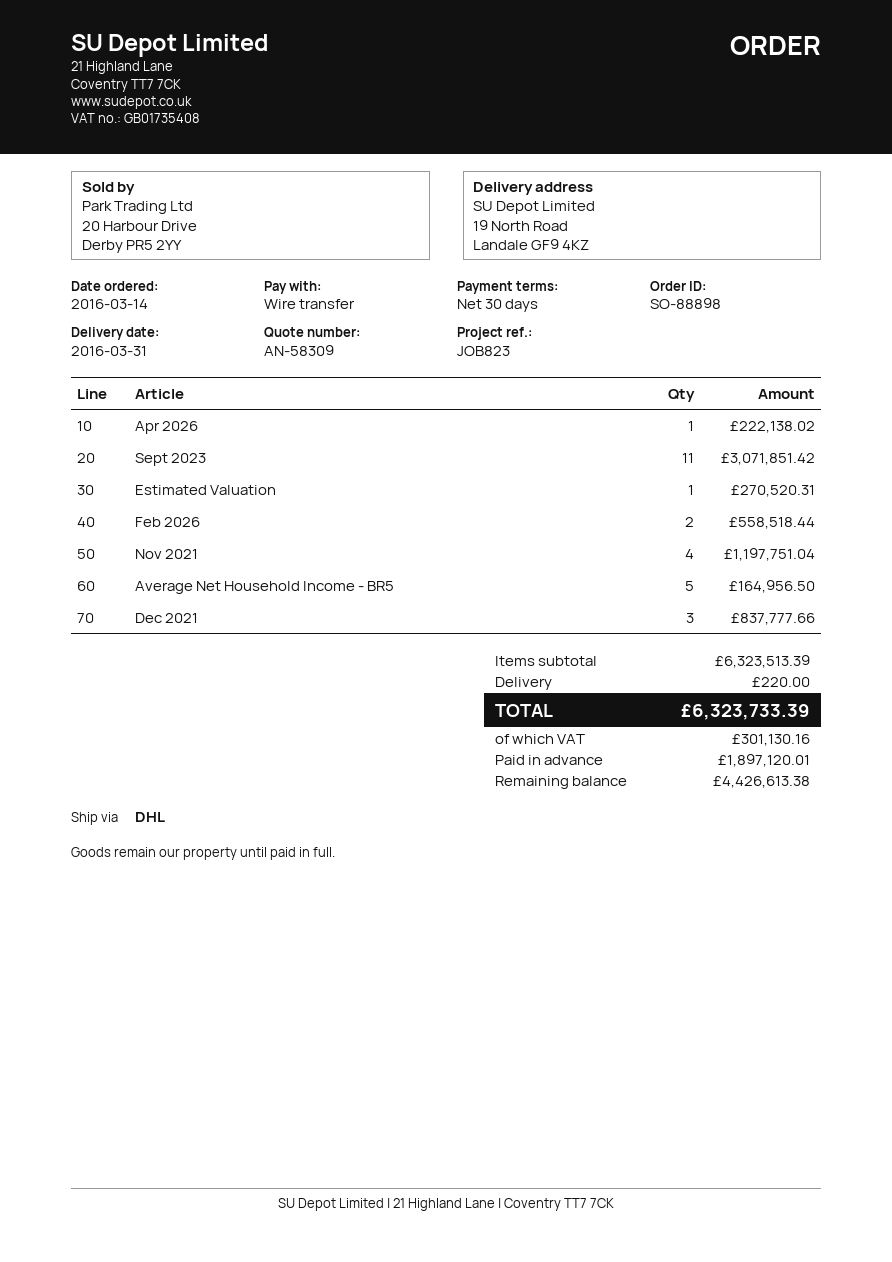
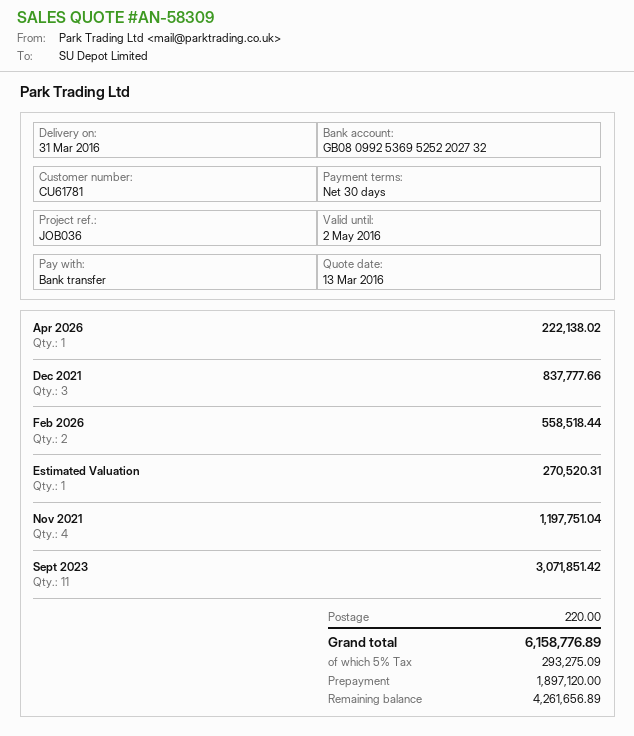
reference: JOB823 -> JOB036
Average Net Household Income - BR5: 5 for 164956.50 -> none
tax: 301130.16 -> 293275.09
total: 6323733.39 -> 6158776.89
deposit: 1897120.01 -> 1897120.00
balance: 4426613.38 -> 4261656.89

